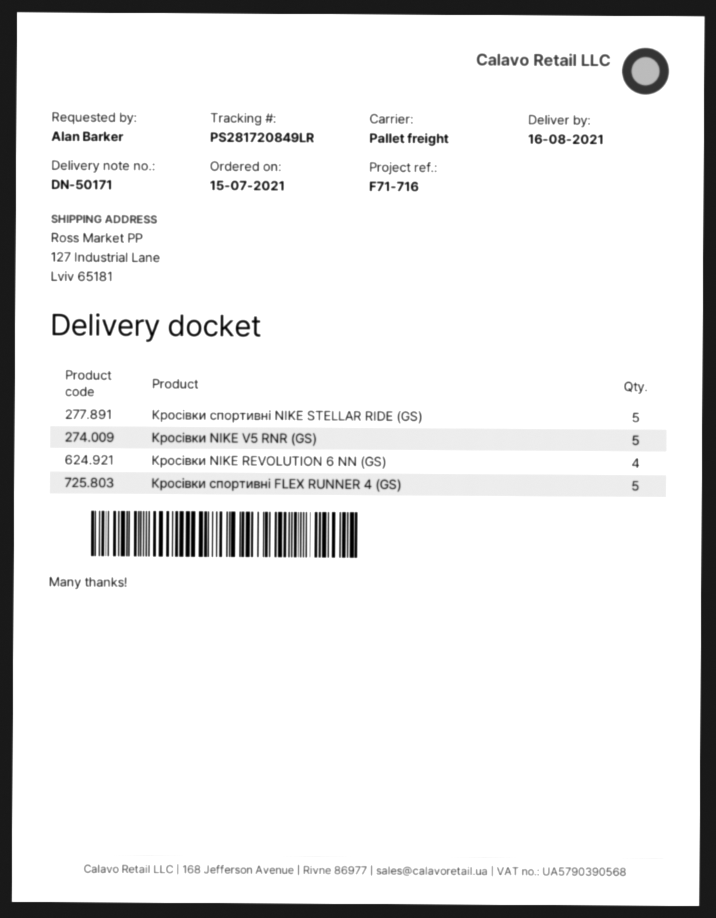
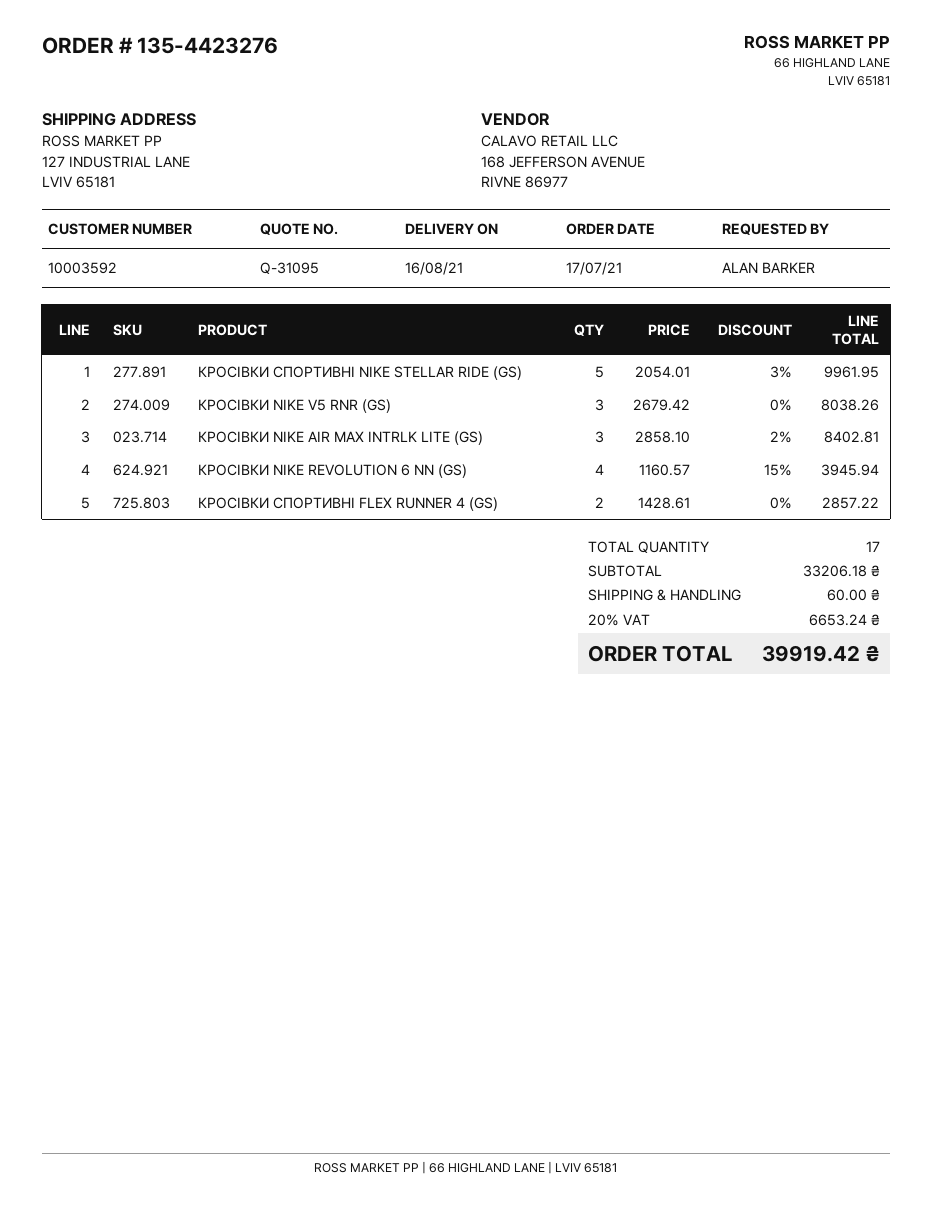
order date: 2021-07-15 -> 2021-07-17
Кросівки NIKE V5 RNR (GS): 5 -> 3
Кросівки спортивні FLEX RUNNER 4 (GS): 5 -> 2
КРОСІВКИ NIKE AIR MAX INTRLK LITE (GS): none -> 3

